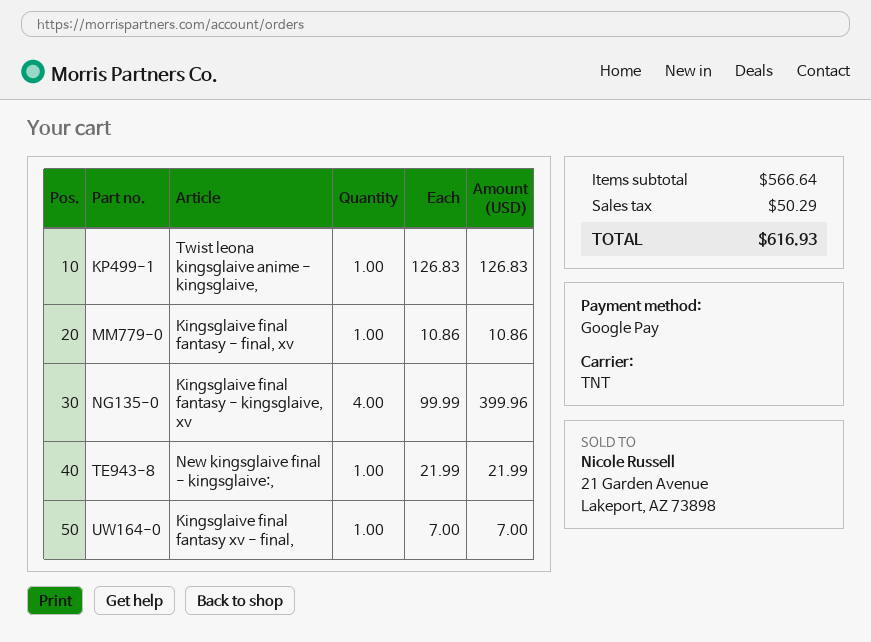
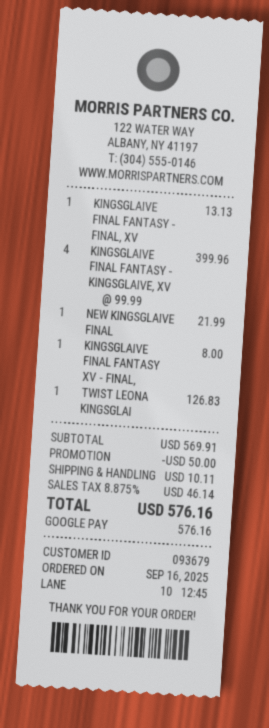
Kingsglaive final fantasy - final, xv: 1 x 10.86 = 10.86 -> 1 x 13.13 = 13.13
Kingsglaive final fantasy xv - final,: 1 x 7.00 = 7.00 -> 1 x 8.00 = 8.00
subtotal: 566.64 -> 569.91
discount: none -> 50.00
shipping: none -> 10.11
tax: 50.29 -> 46.14
total: 616.93 -> 576.16

